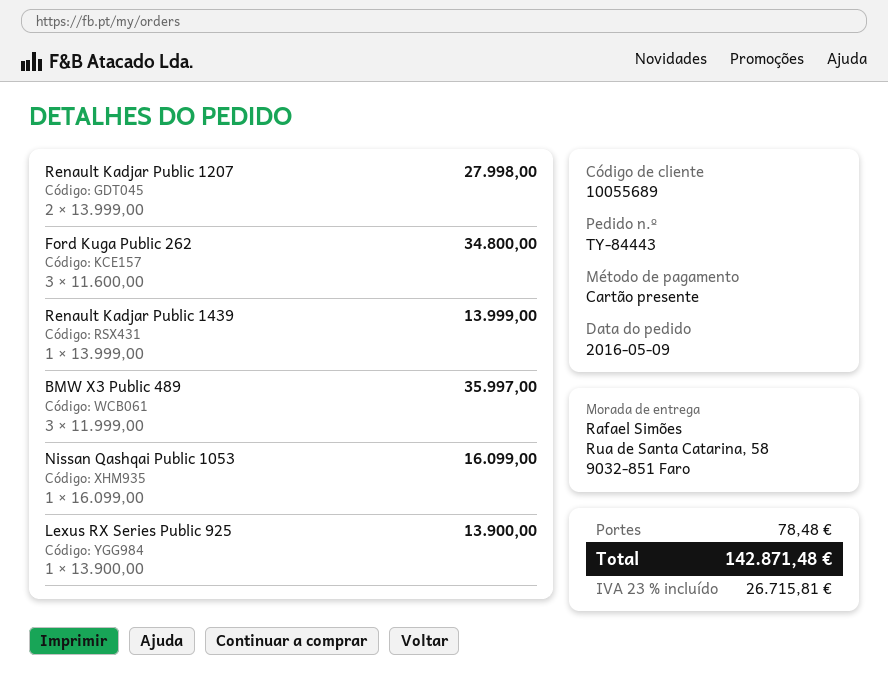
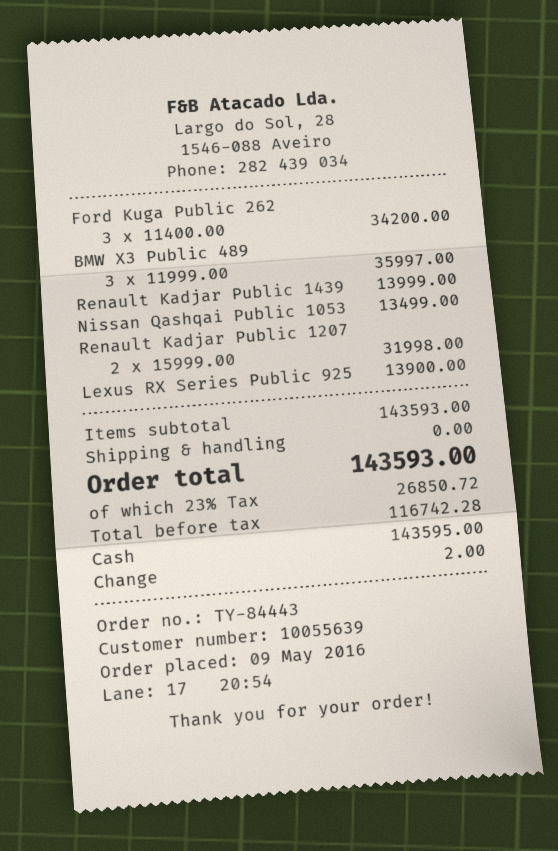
customer number: 10055689 -> 10055639
payment method: gift card -> cash
Renault Kadjar Public 1207: 2 x 13999.00 = 27998.00 -> 2 x 15999.00 = 31998.00
Ford Kuga Public 262: 3 x 11600.00 = 34800.00 -> 3 x 11400.00 = 34200.00
Nissan Qashqai Public 1053: 1 x 16099.00 = 16099.00 -> 1 x 13499.00 = 13499.00
shipping: 78.48 -> 0.00
tax: 23% = 26715.81 -> 23% = 26850.72
total: 142871.48 -> 143593.00

